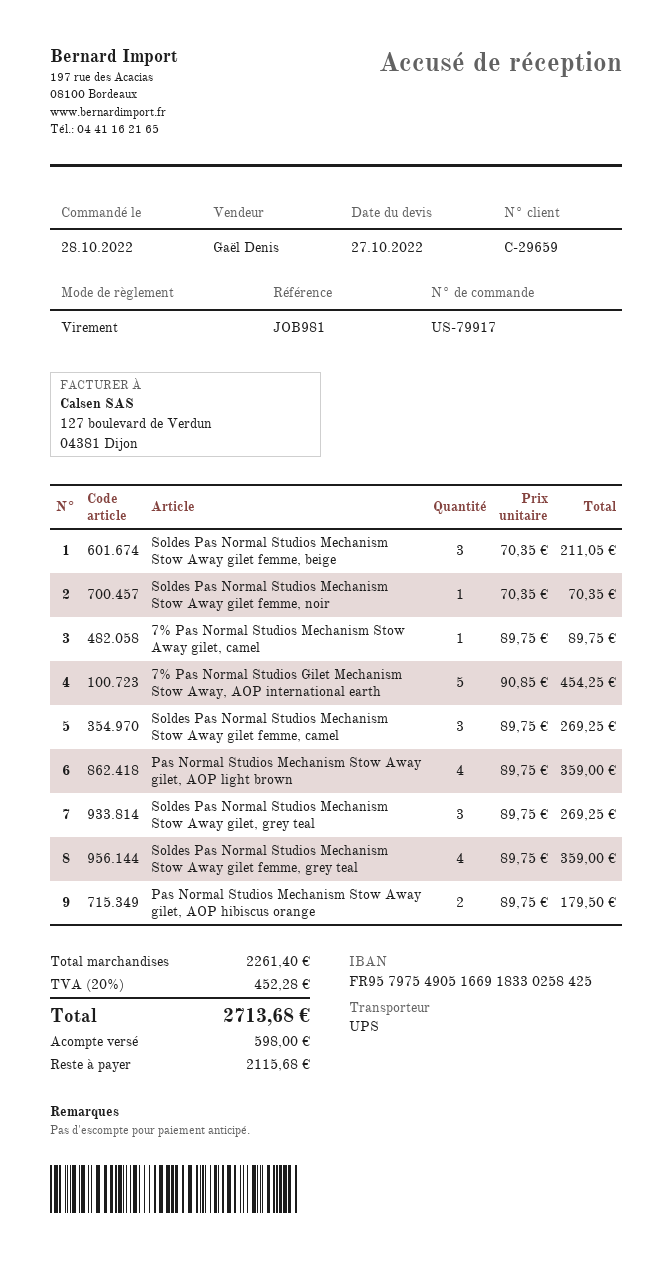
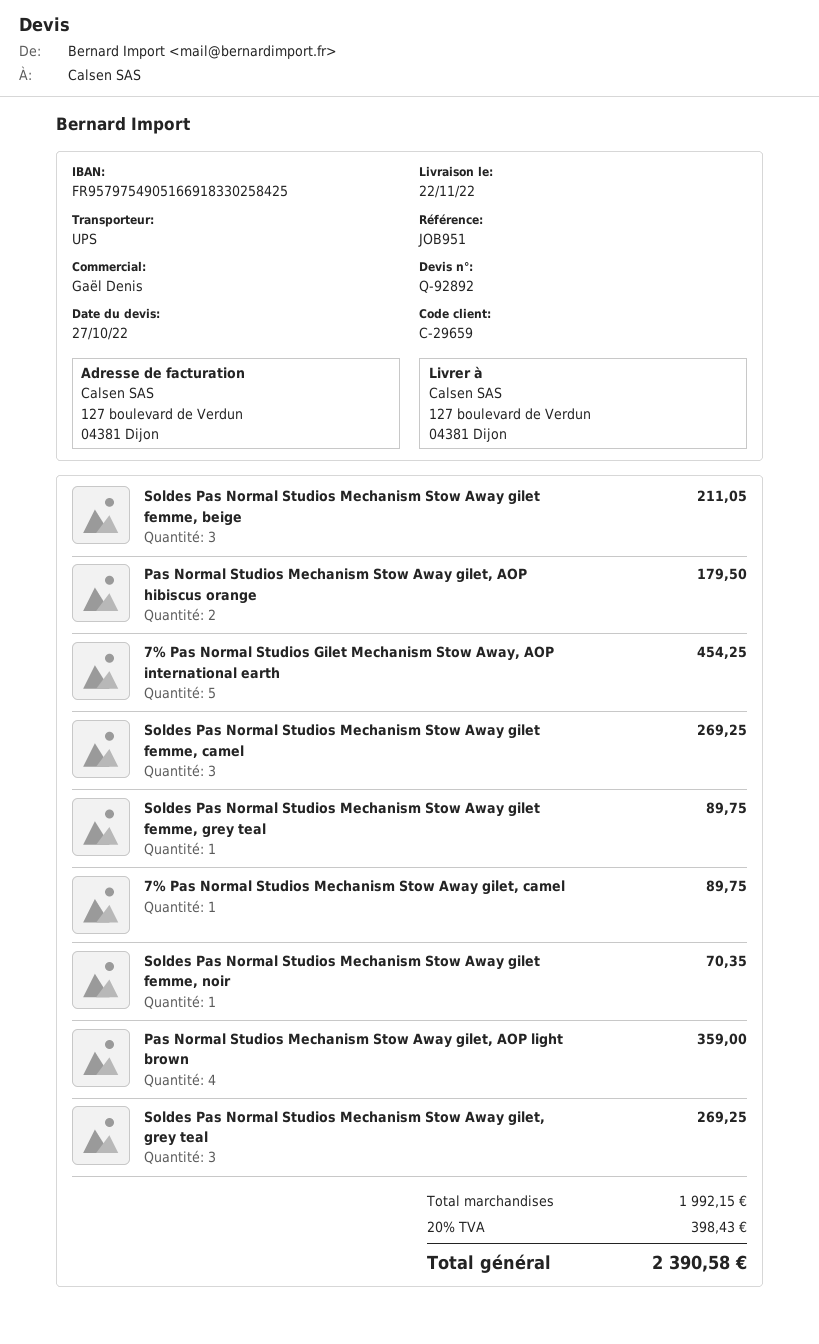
reference: JOB981 -> JOB951
Soldes Pas Normal Studios Mechanism Stow Away gilet femme, grey teal: 4 for 359.00 -> 1 for 89.75
subtotal: 2261.40 -> 1992.15
tax: 20% = 452.28 -> 20% = 398.43
total: 2713.68 -> 2390.58

